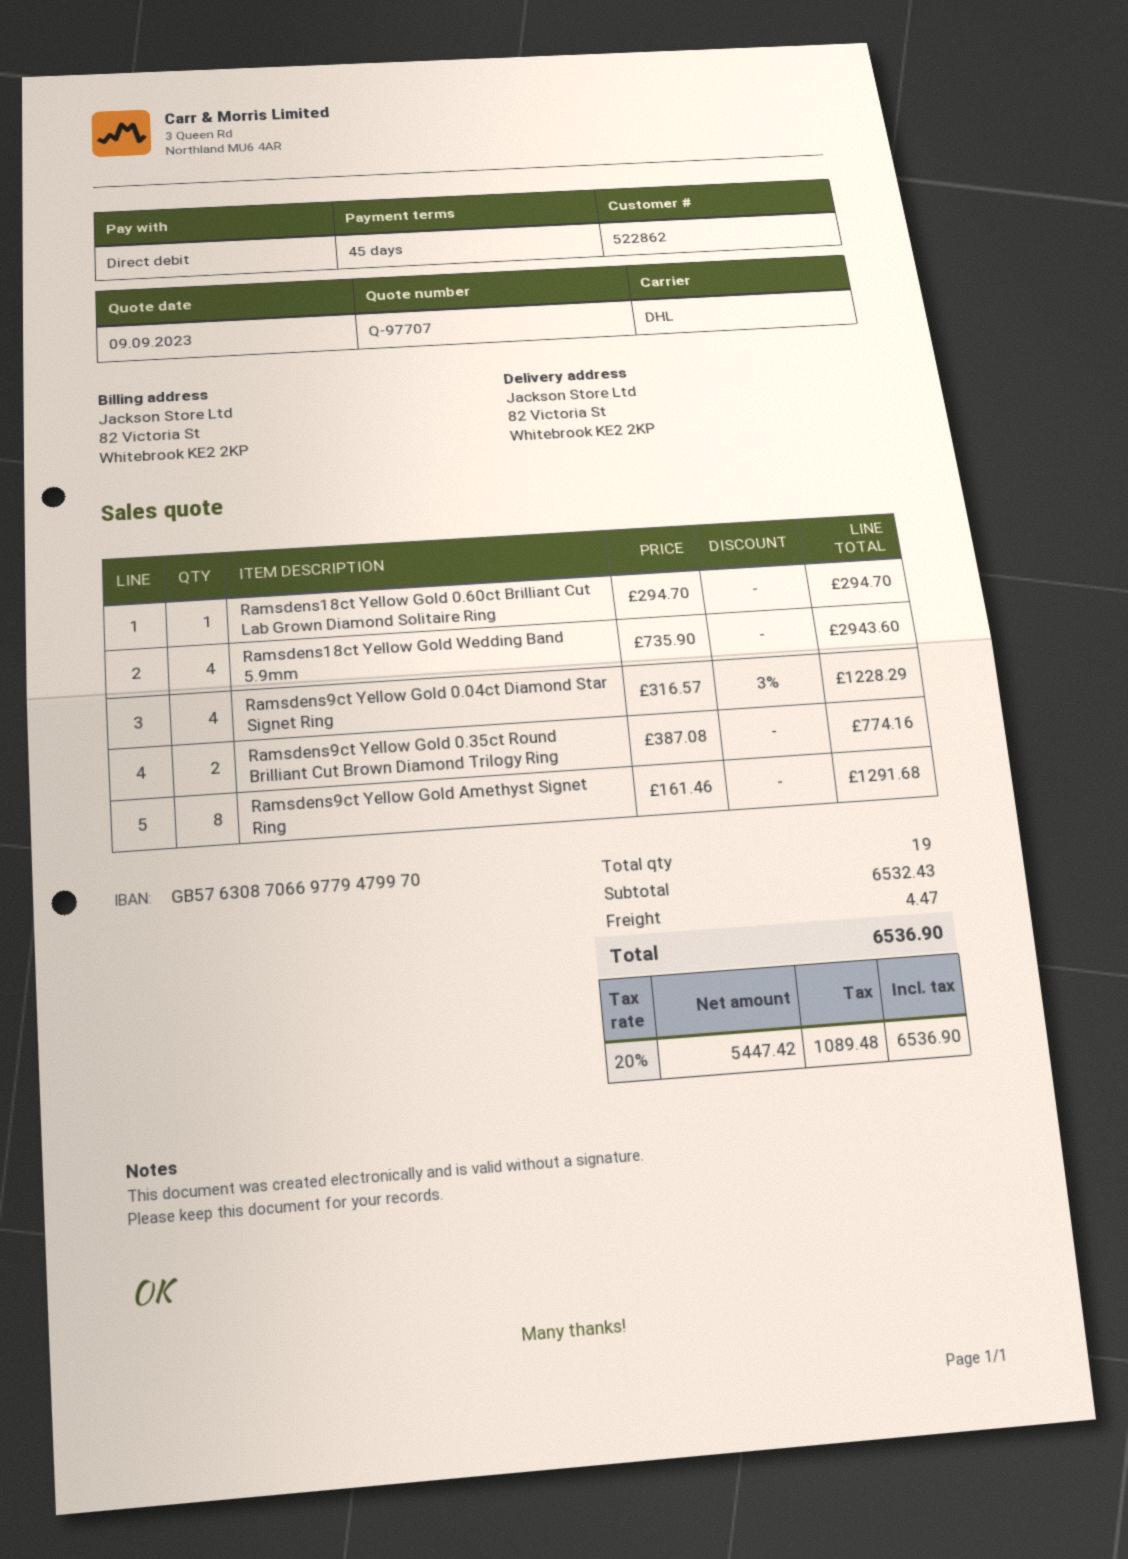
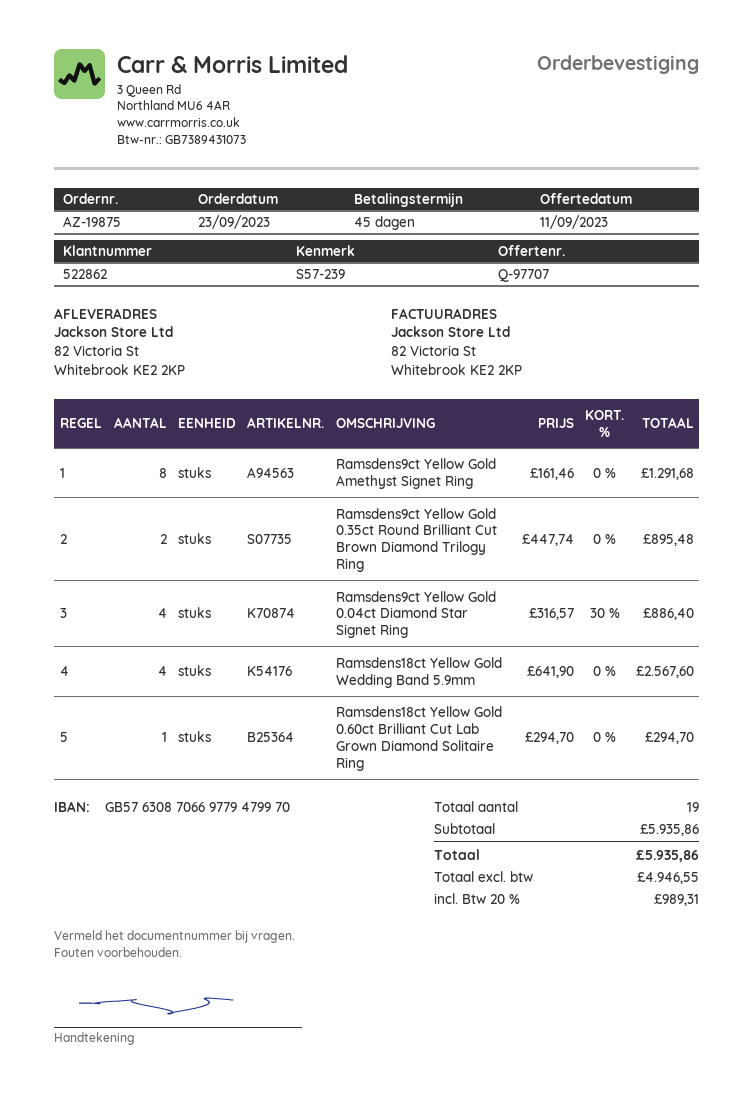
quote date: 2023-09-09 -> 2023-09-11
Ramsdens18ct Yellow Gold Wedding Band 5.9mm: 4 x 735.90 = 2943.60 -> 4 x 641.90 = 2567.60
Ramsdens9ct Yellow Gold 0.04ct Diamond Star Signet Ring: 4 x 316.57 - 3% = 1228.29 -> 4 x 316.57 - 30% = 886.40
Ramsdens9ct Yellow Gold 0.35ct Round Brilliant Cut Brown Diamond Trilogy Ring: 2 x 387.08 = 774.16 -> 2 x 447.74 = 895.48
subtotal: 6532.43 -> 5935.86
shipping: 4.47 -> none
net: 5447.42 -> 4946.55
tax: 20% = 1089.48 -> 20% = 989.31
total: 6536.90 -> 5935.86

